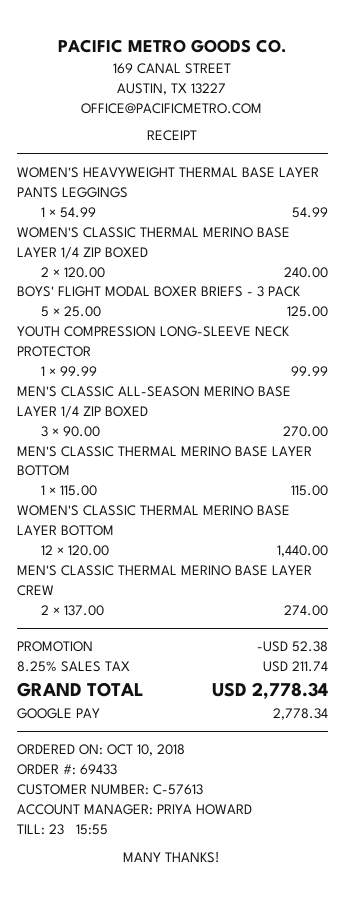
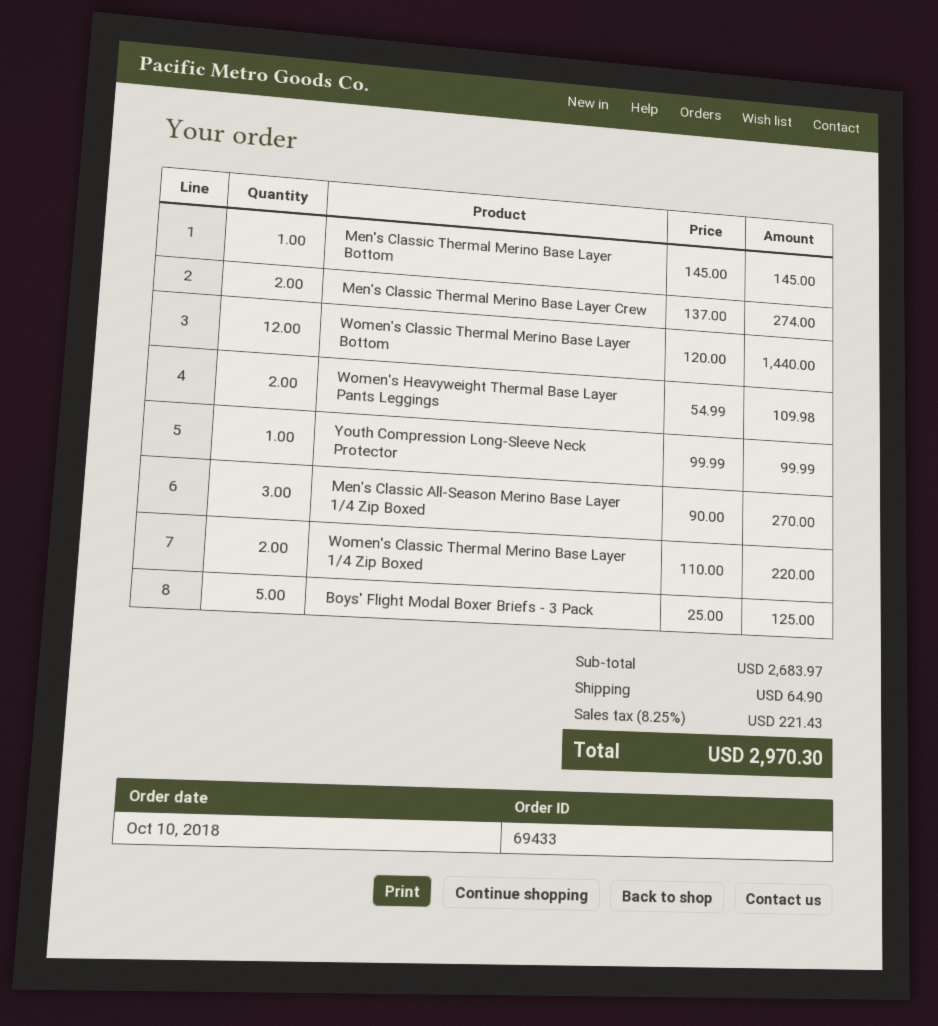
WOMEN'S HEAVYWEIGHT THERMAL BASE LAYER PANTS LEGGINGS: 1 x 54.99 = 54.99 -> 2 x 54.99 = 109.98
WOMEN'S CLASSIC THERMAL MERINO BASE LAYER 1/4 ZIP BOXED: 2 x 120.00 = 240.00 -> 2 x 110.00 = 220.00
MEN'S CLASSIC THERMAL MERINO BASE LAYER BOTTOM: 1 x 115.00 = 115.00 -> 1 x 145.00 = 145.00
discount: 52.38 -> none
shipping: none -> 64.90
tax: 8.25% = 211.74 -> 8.25% = 221.43
total: 2778.34 -> 2970.30

